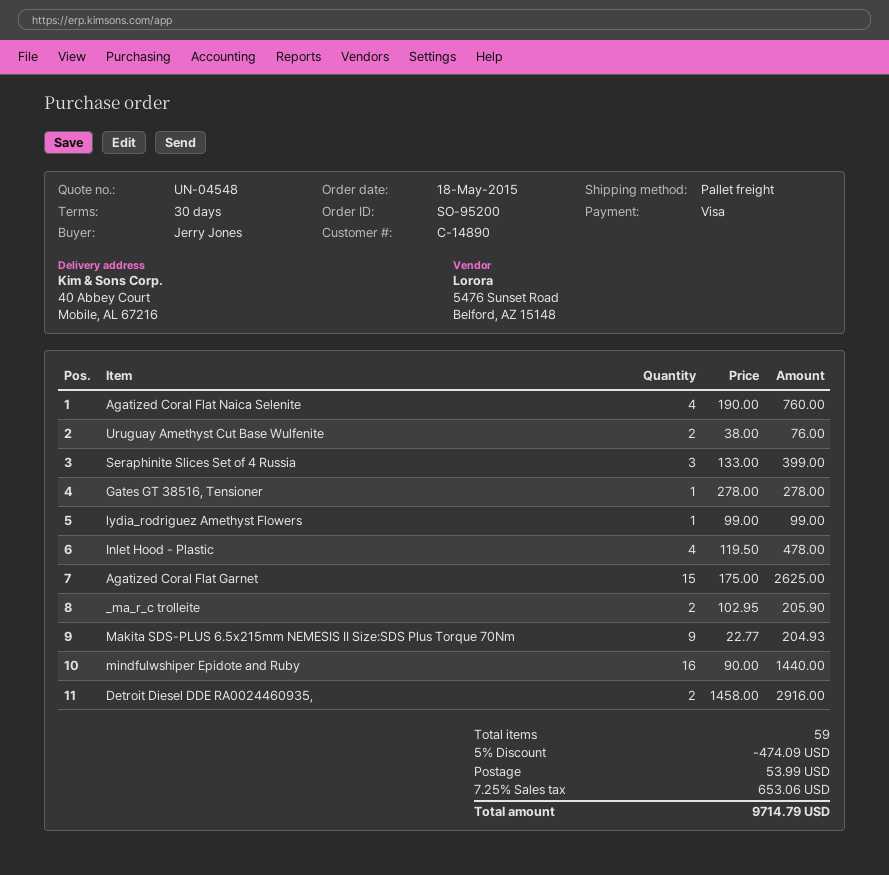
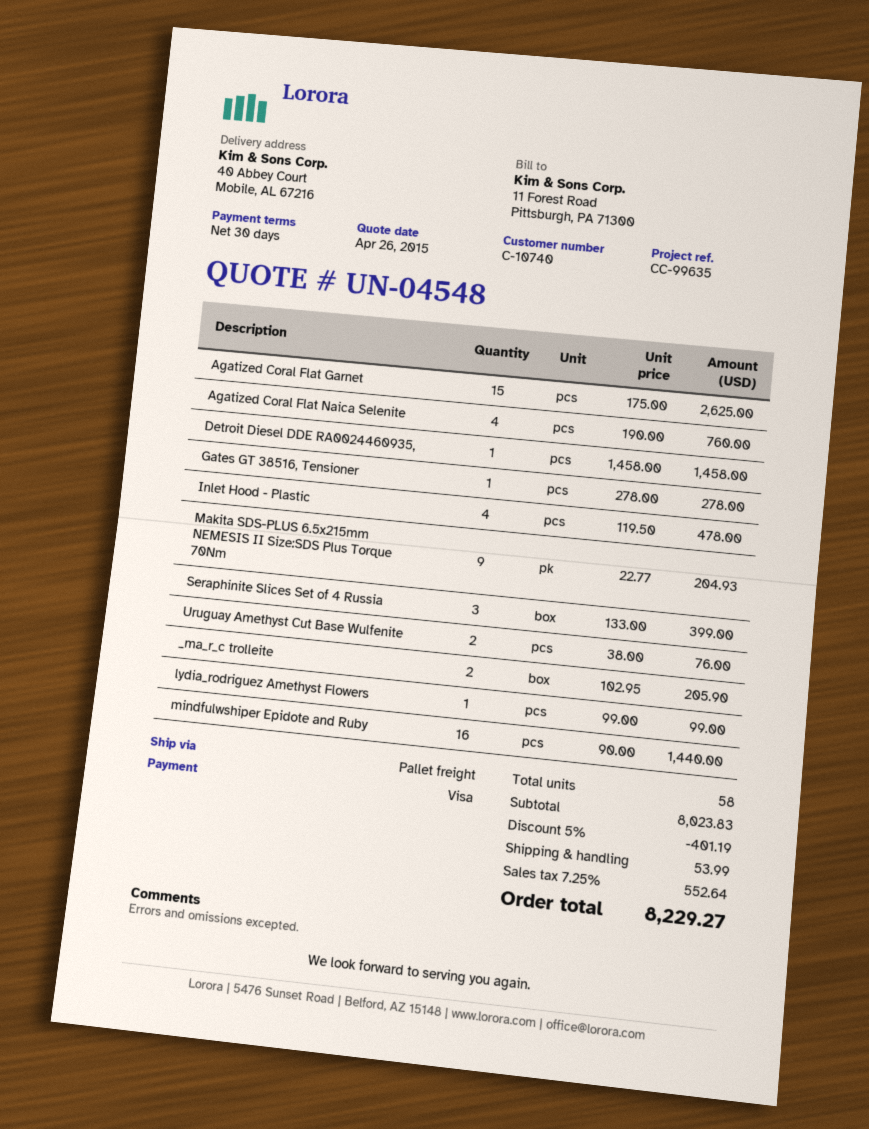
customer number: C-14890 -> C-10740
Detroit Diesel DDE RA0024460935,: 2 x 1458.00 = 2916.00 -> 1 x 1458.00 = 1458.00
total quantity: 59 -> 58
discount: 5% = 474.09 -> 5% = 401.19
tax: 7.25% = 653.06 -> 7.25% = 552.64
total: 9714.79 -> 8229.27

